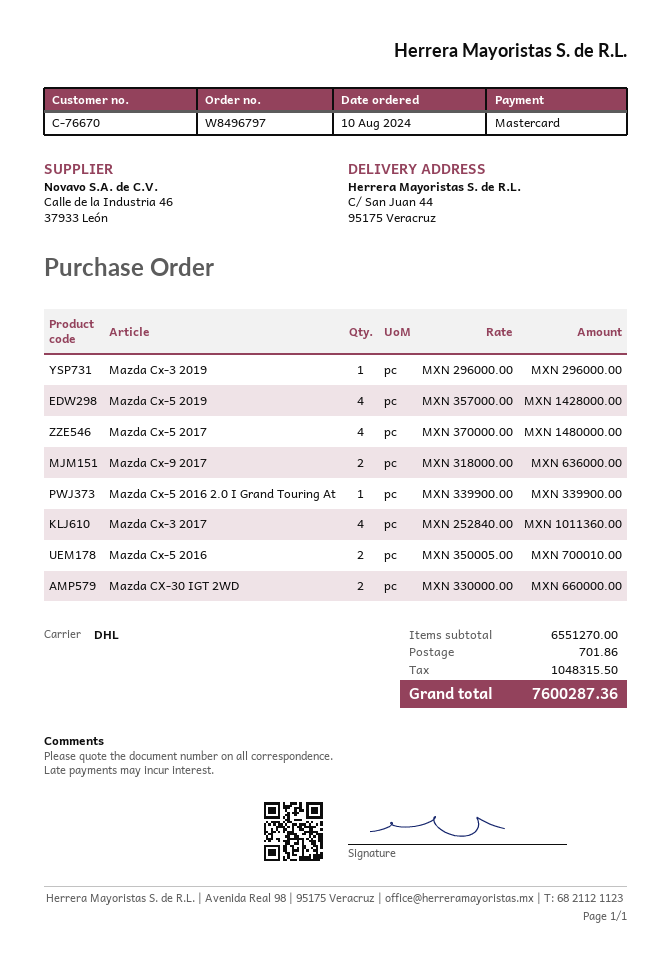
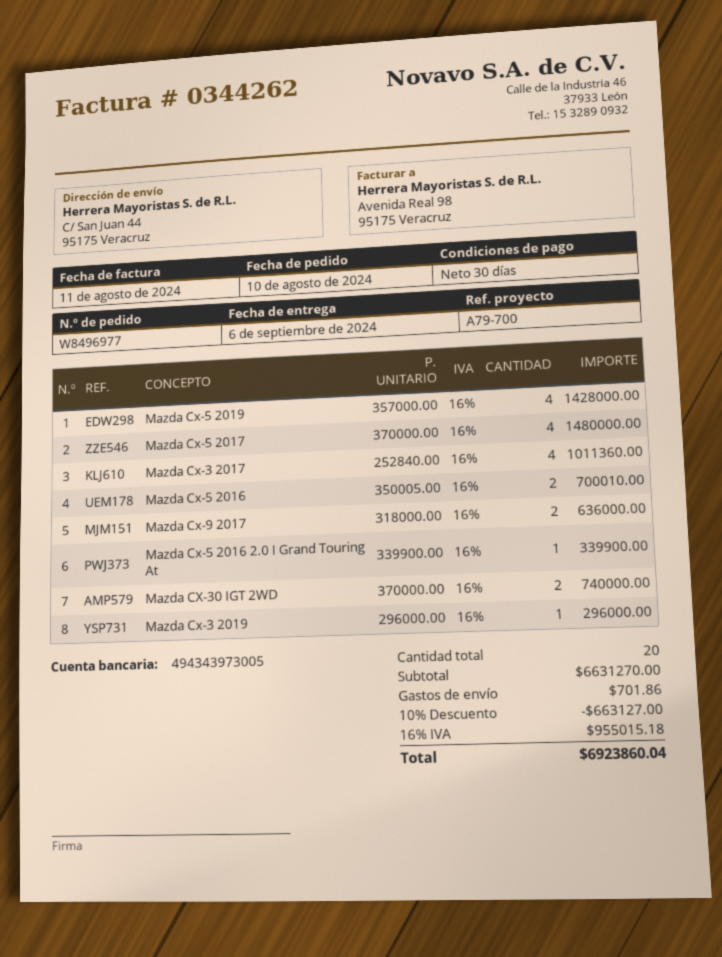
order number: W8496797 -> W8496977
Mazda CX-30 IGT 2WD: 2 x 330000.00 = 660000.00 -> 2 x 370000.00 = 740000.00
subtotal: 6551270.00 -> 6631270.00
discount: none -> 10% = 663127.00
tax: 1048315.50 -> 955015.18
total: 7600287.36 -> 6923860.04

